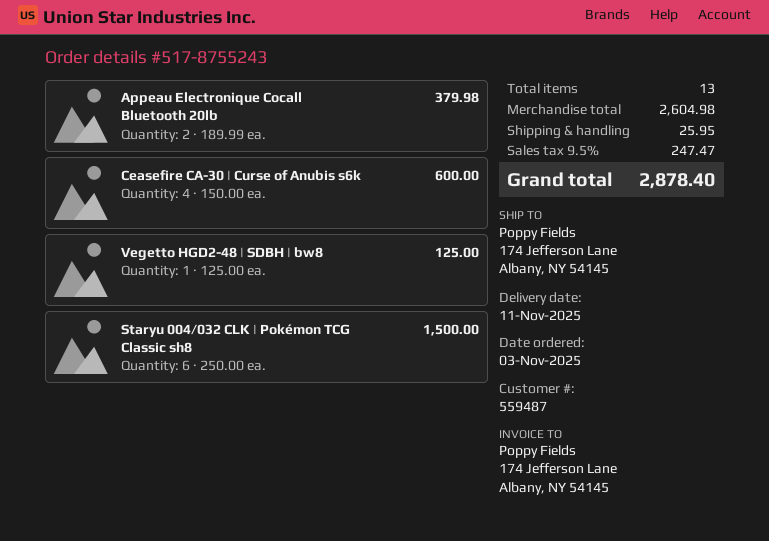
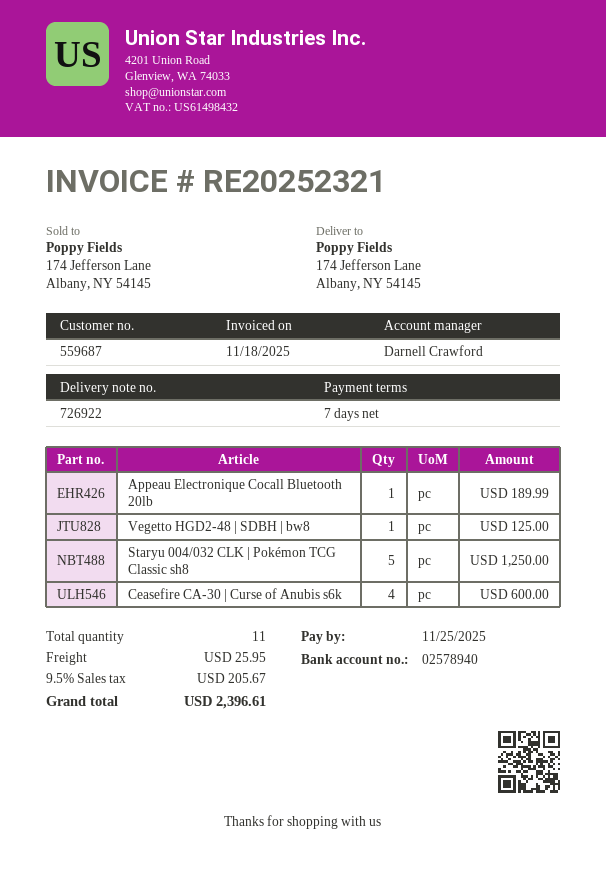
customer number: 559487 -> 559687
Appeau Electronique Cocall Bluetooth 20lb: 2 for 379.98 -> 1 for 189.99
Staryu 004/032 CLK | Pokémon TCG Classic sh8: 6 for 1500.00 -> 5 for 1250.00
total quantity: 13 -> 11
tax: 9.5% = 247.47 -> 9.5% = 205.67
total: 2878.40 -> 2396.61

